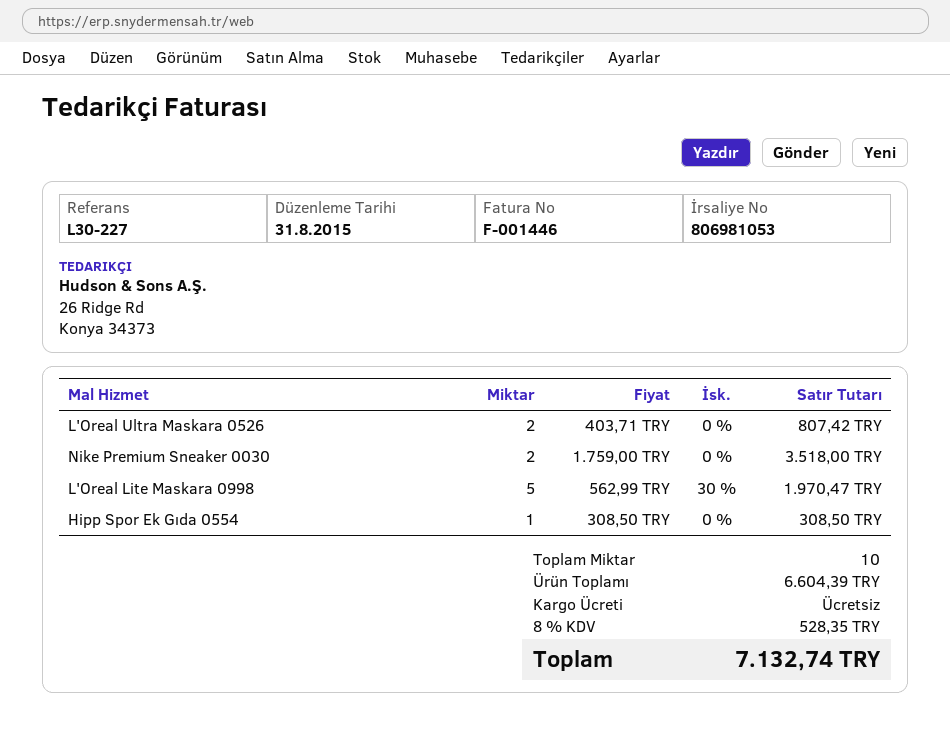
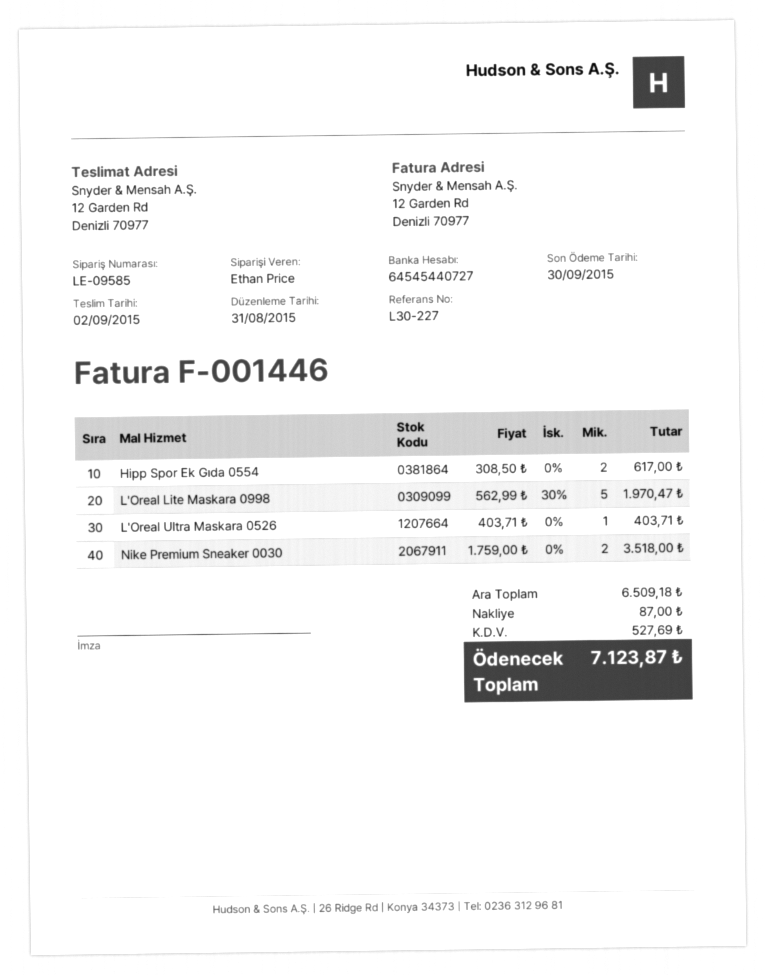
L'Oreal Ultra Maskara 0526: 2 x 403.71 = 807.42 -> 1 x 403.71 = 403.71
Hipp Spor Ek Gıda 0554: 1 x 308.50 = 308.50 -> 2 x 308.50 = 617.00
subtotal: 6604.39 -> 6509.18
shipping: 0.00 -> 87.00
tax: 528.35 -> 527.69
total: 7132.74 -> 7123.87

